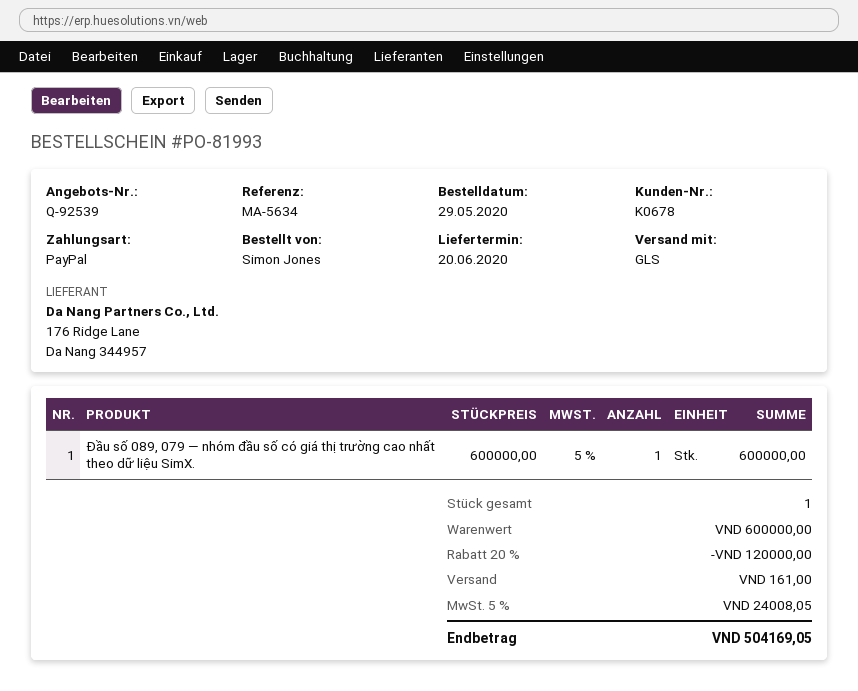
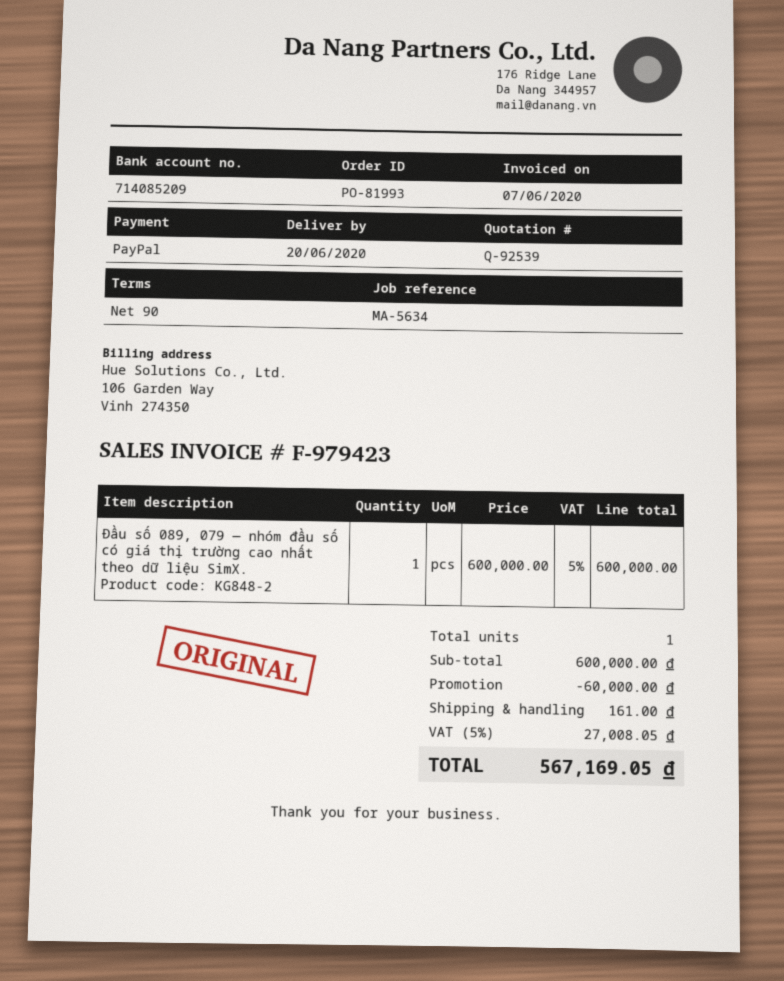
discount: 120000.00 -> 60000.00
tax: 5% = 24008.05 -> 5% = 27008.05
total: 504169.05 -> 567169.05

